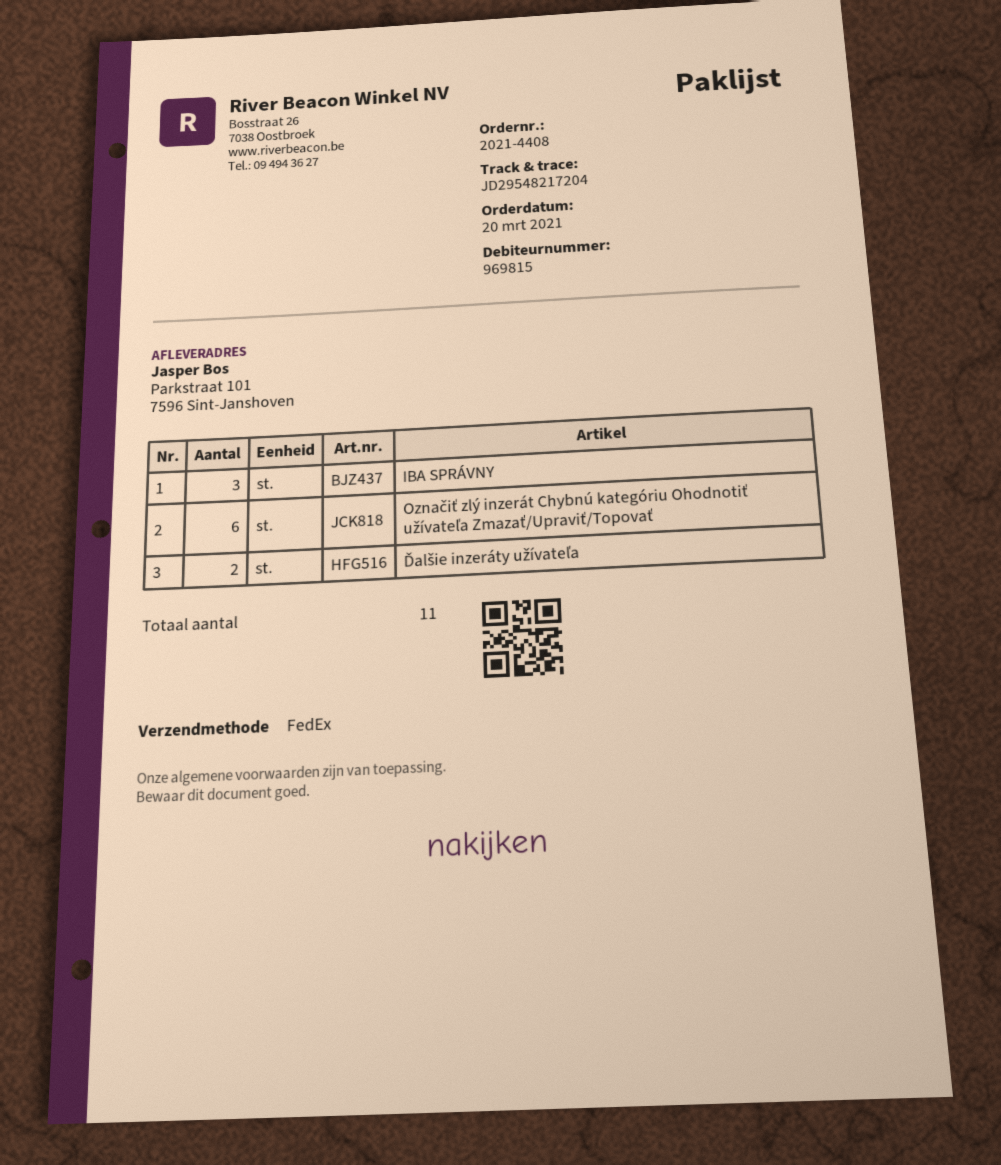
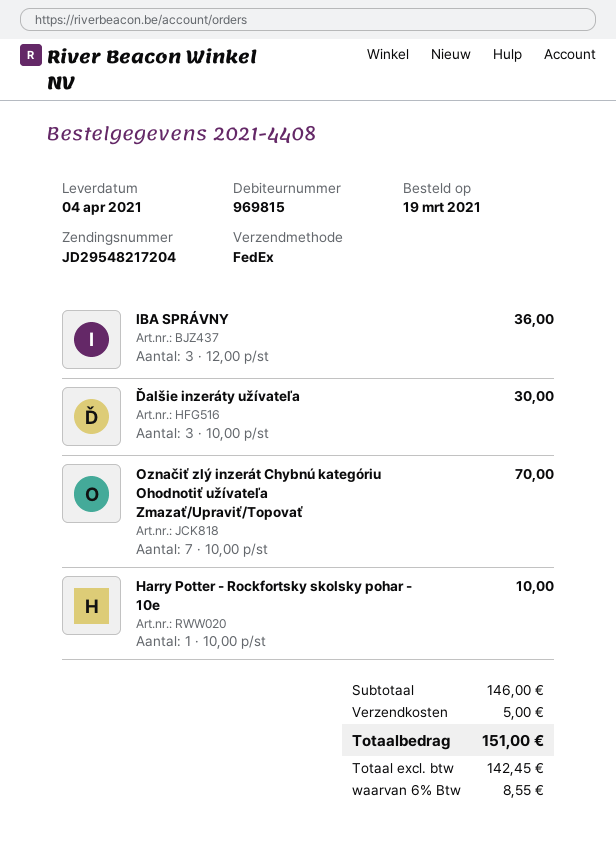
order date: 2021-03-20 -> 2021-03-19
Označiť zlý inzerát Chybnú kategóriu Ohodnotiť užívateľa Zmazať/Upraviť/Topovať: 6 -> 7
Ďalšie inzeráty užívateľa: 2 -> 3
Harry Potter - Rockfortsky skolsky pohar - 10e: none -> 1

